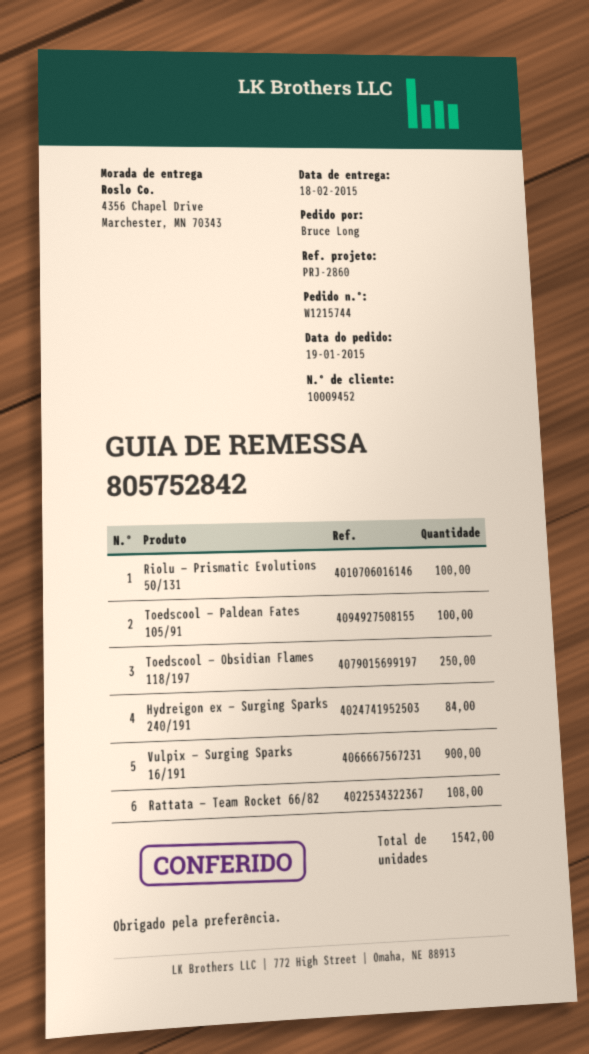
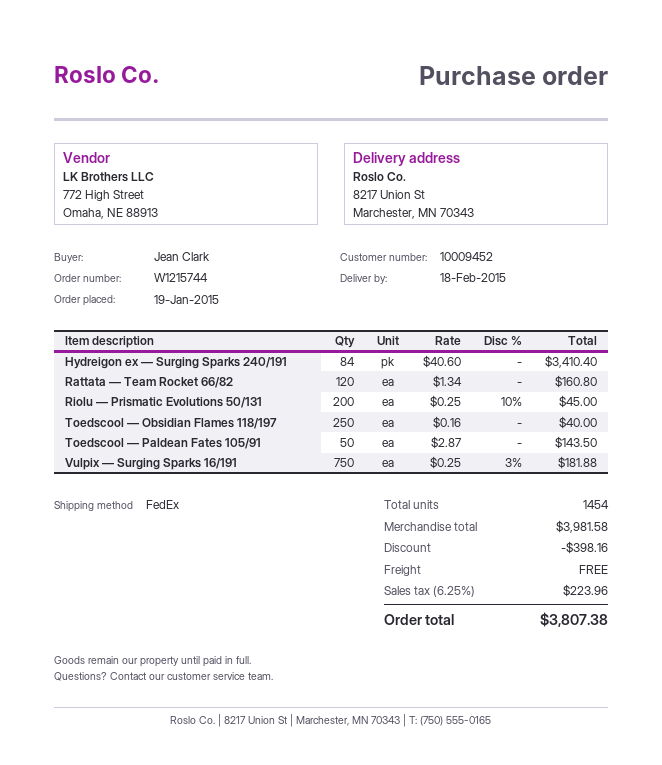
ordered by: Bruce Long -> Jean Clark
ship to: 4356 Chapel Drive, Marchester, MN 70343 -> 8217 Union St, Marchester, MN 70343
Riolu — Prismatic Evolutions 50/131: 100 -> 200
Toedscool — Paldean Fates 105/91: 100 -> 50
Vulpix — Surging Sparks 16/191: 900 -> 750
Rattata — Team Rocket 66/82: 108 -> 120
total quantity: 1542 -> 1454

